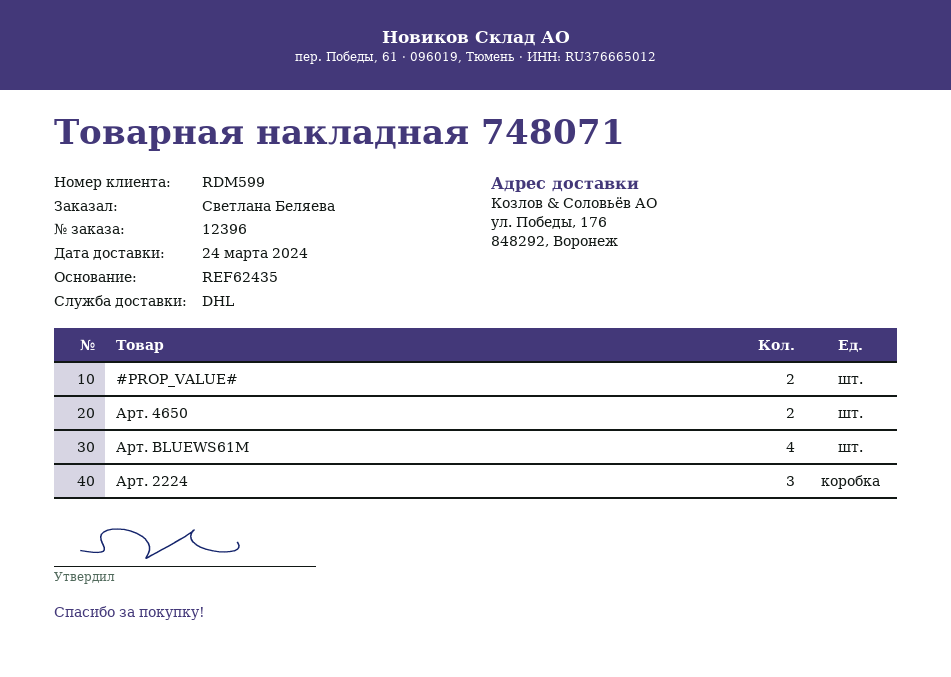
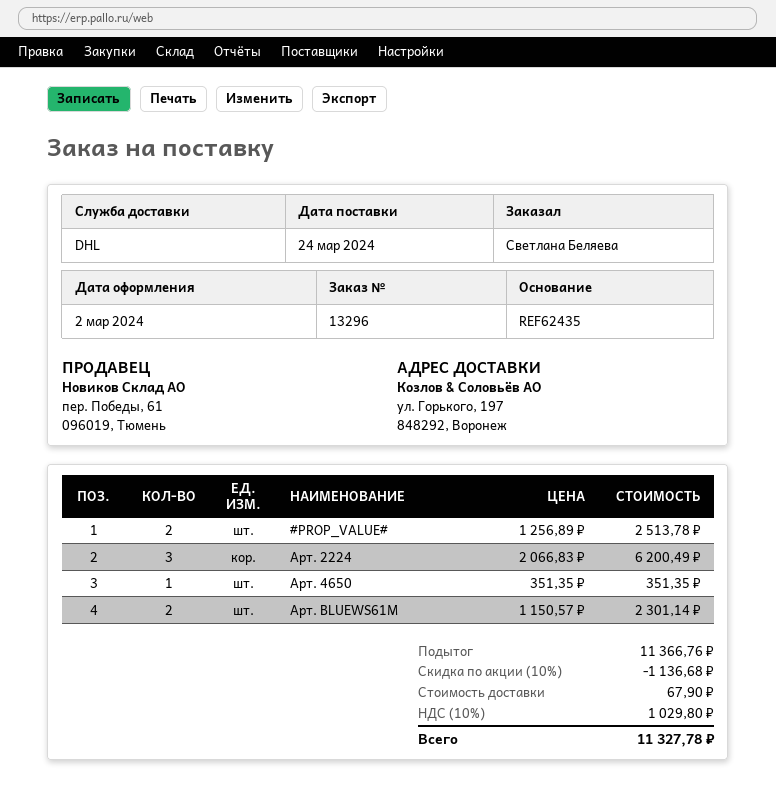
order number: 12396 -> 13296
ship to: ул. Победы, 176, 848292, Воронеж -> ул. Горького, 197, 848292, Воронеж
Арт. 4650: 2 -> 1
Арт. BLUEWS61M: 4 -> 2

